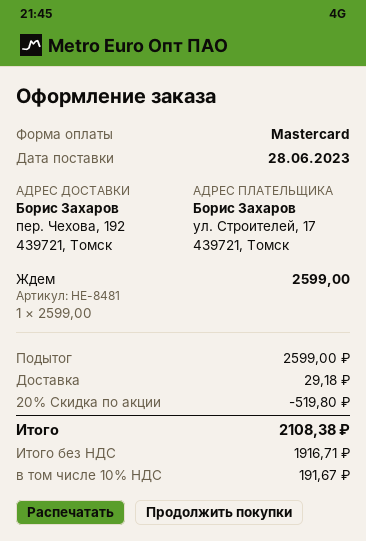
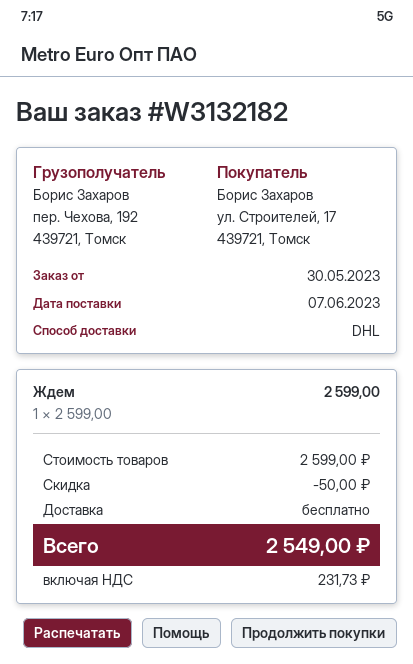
delivery date: 2023-06-28 -> 2023-06-07
discount: 519.80 -> 50.00
shipping: 29.18 -> 0.00
tax: 191.67 -> 231.73
total: 2108.38 -> 2549.00

